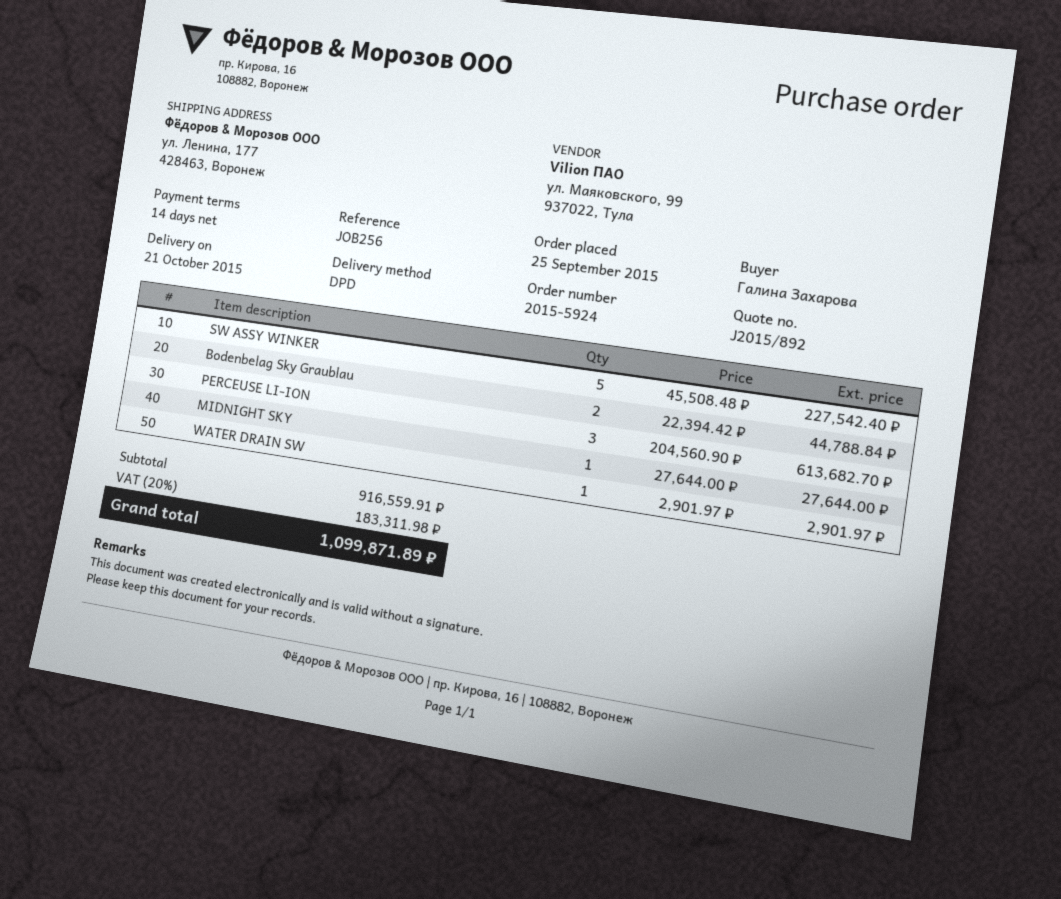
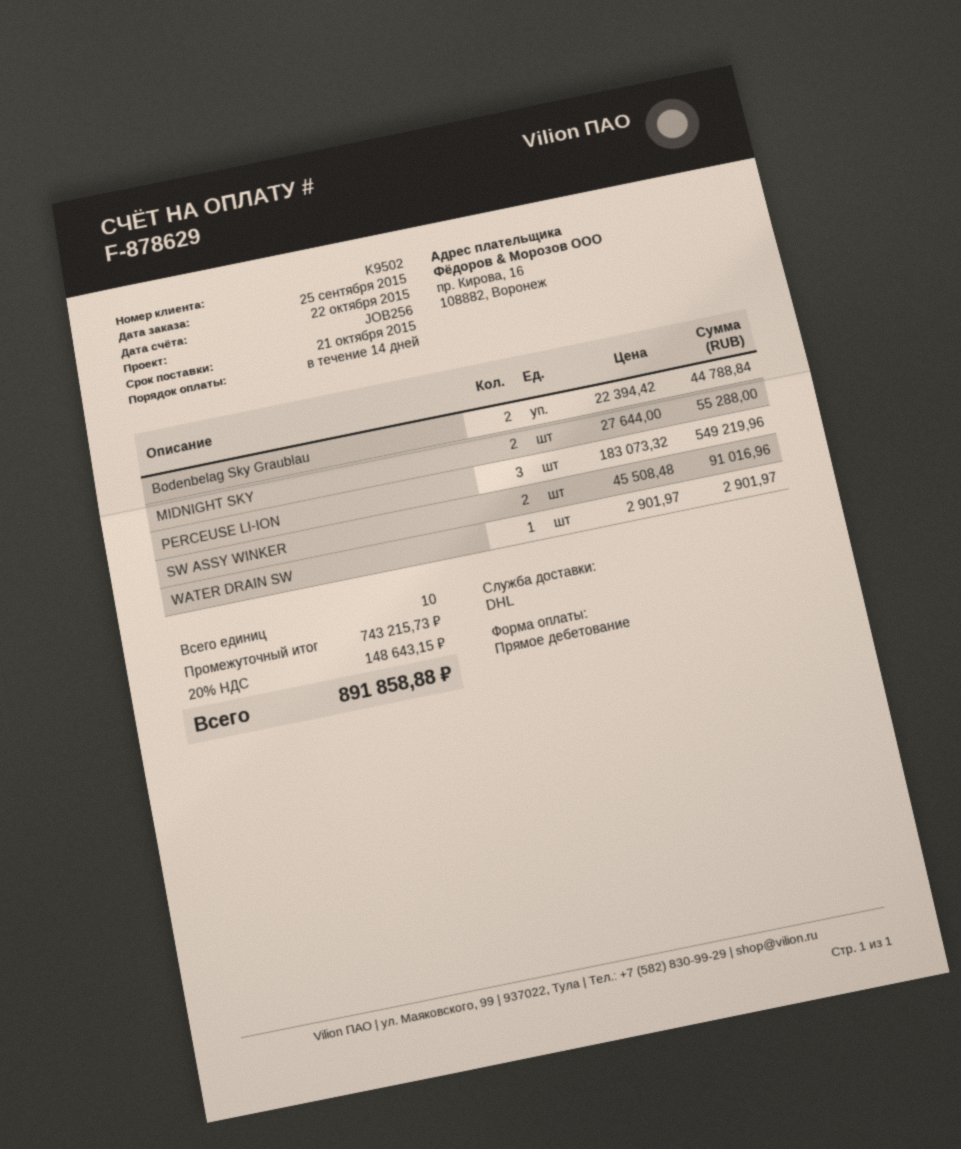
shipping method: DPD -> DHL
SW ASSY WINKER: 5 x 45508.48 = 227542.40 -> 2 x 45508.48 = 91016.96
PERCEUSE LI-ION: 3 x 204560.90 = 613682.70 -> 3 x 183073.32 = 549219.96
MIDNIGHT SKY: 1 x 27644.00 = 27644.00 -> 2 x 27644.00 = 55288.00
subtotal: 916559.91 -> 743215.73
tax: 20% = 183311.98 -> 20% = 148643.15
total: 1099871.89 -> 891858.88

